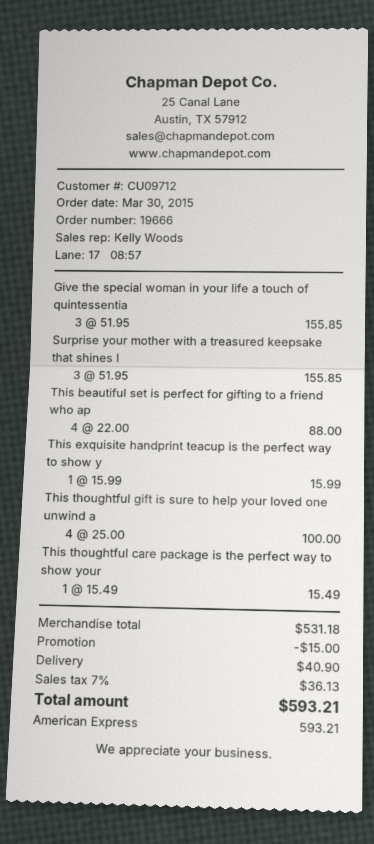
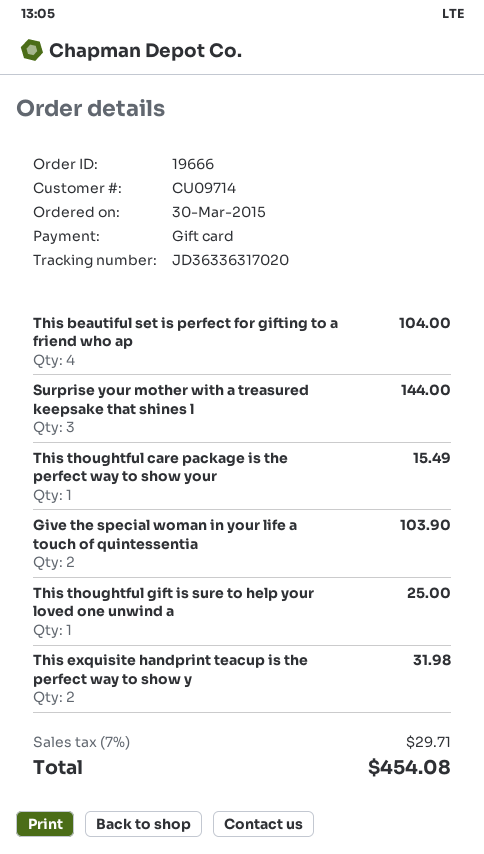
customer number: CU09712 -> CU09714
payment method: American Express -> gift card
Give the special woman in your life a touch of quintessentia: 3 for 155.85 -> 2 for 103.90
Surprise your mother with a treasured keepsake that shines l: 3 for 155.85 -> 3 for 144.00
This beautiful set is perfect for gifting to a friend who ap: 4 for 88.00 -> 4 for 104.00
This exquisite handprint teacup is the perfect way to show y: 1 for 15.99 -> 2 for 31.98
This thoughtful gift is sure to help your loved one unwind a: 4 for 100.00 -> 1 for 25.00
discount: 15.00 -> none
shipping: 40.90 -> none
tax: 7% = 36.13 -> 7% = 29.71
total: 593.21 -> 454.08

